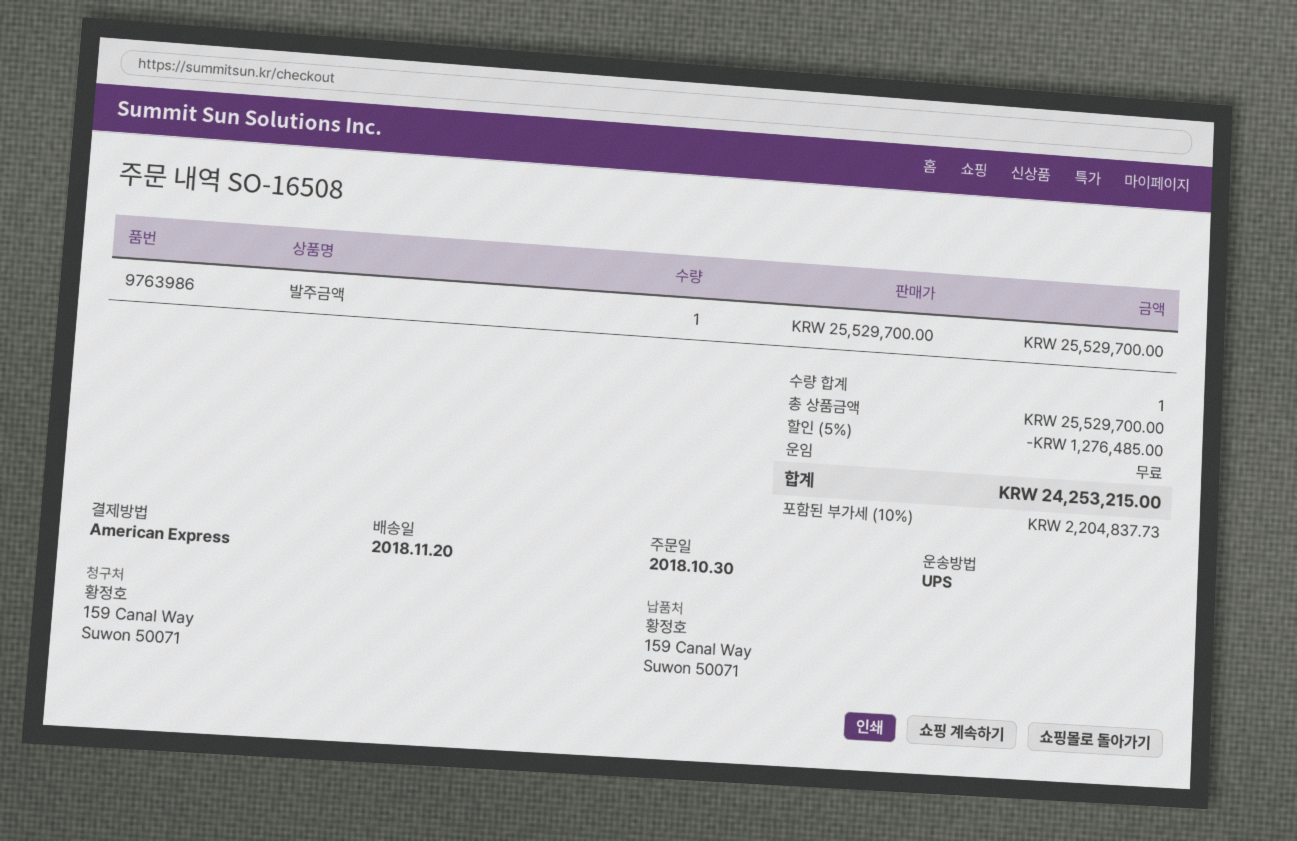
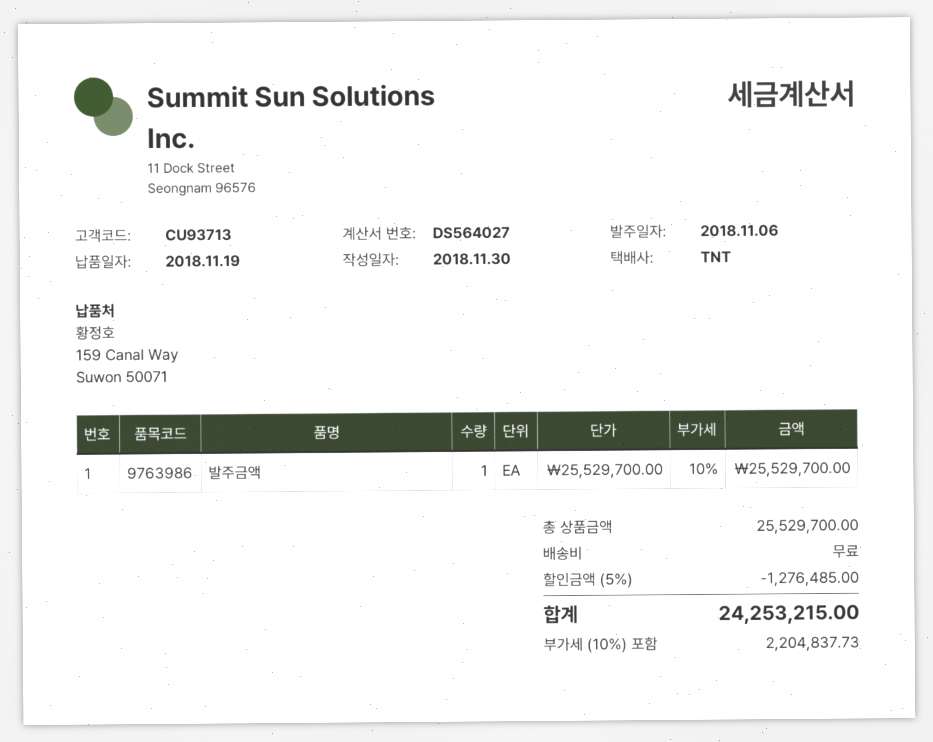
order date: 2018-10-30 -> 2018-11-06
delivery date: 2018-11-20 -> 2018-11-19
shipping method: UPS -> TNT

